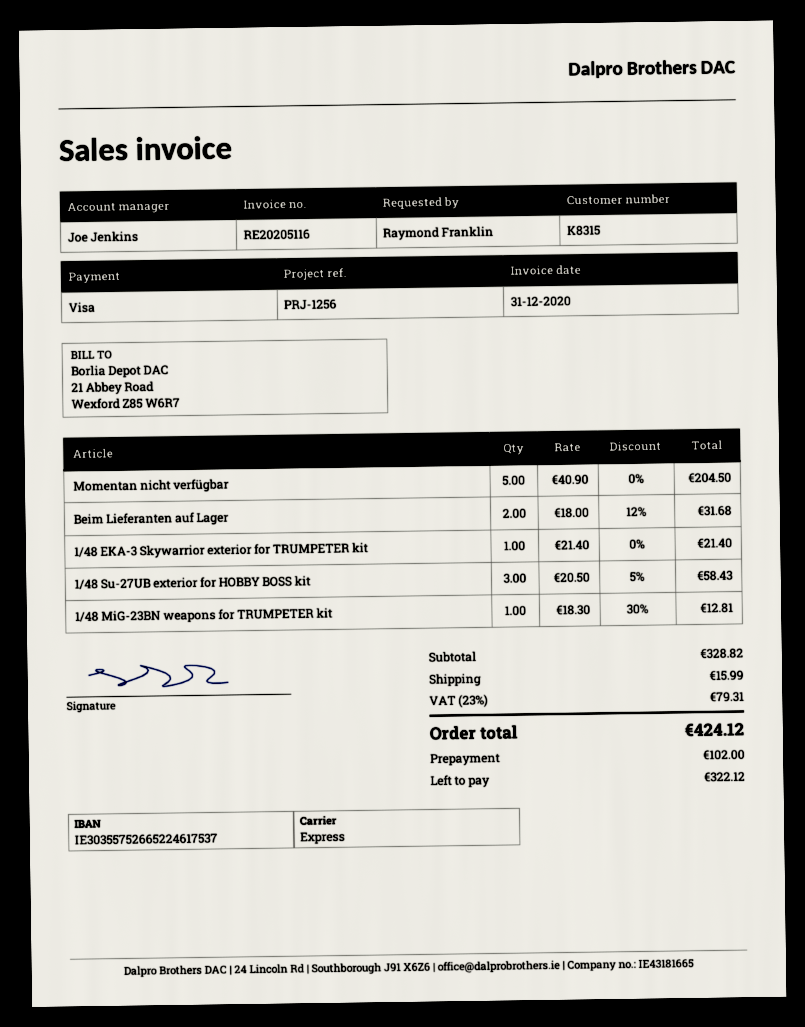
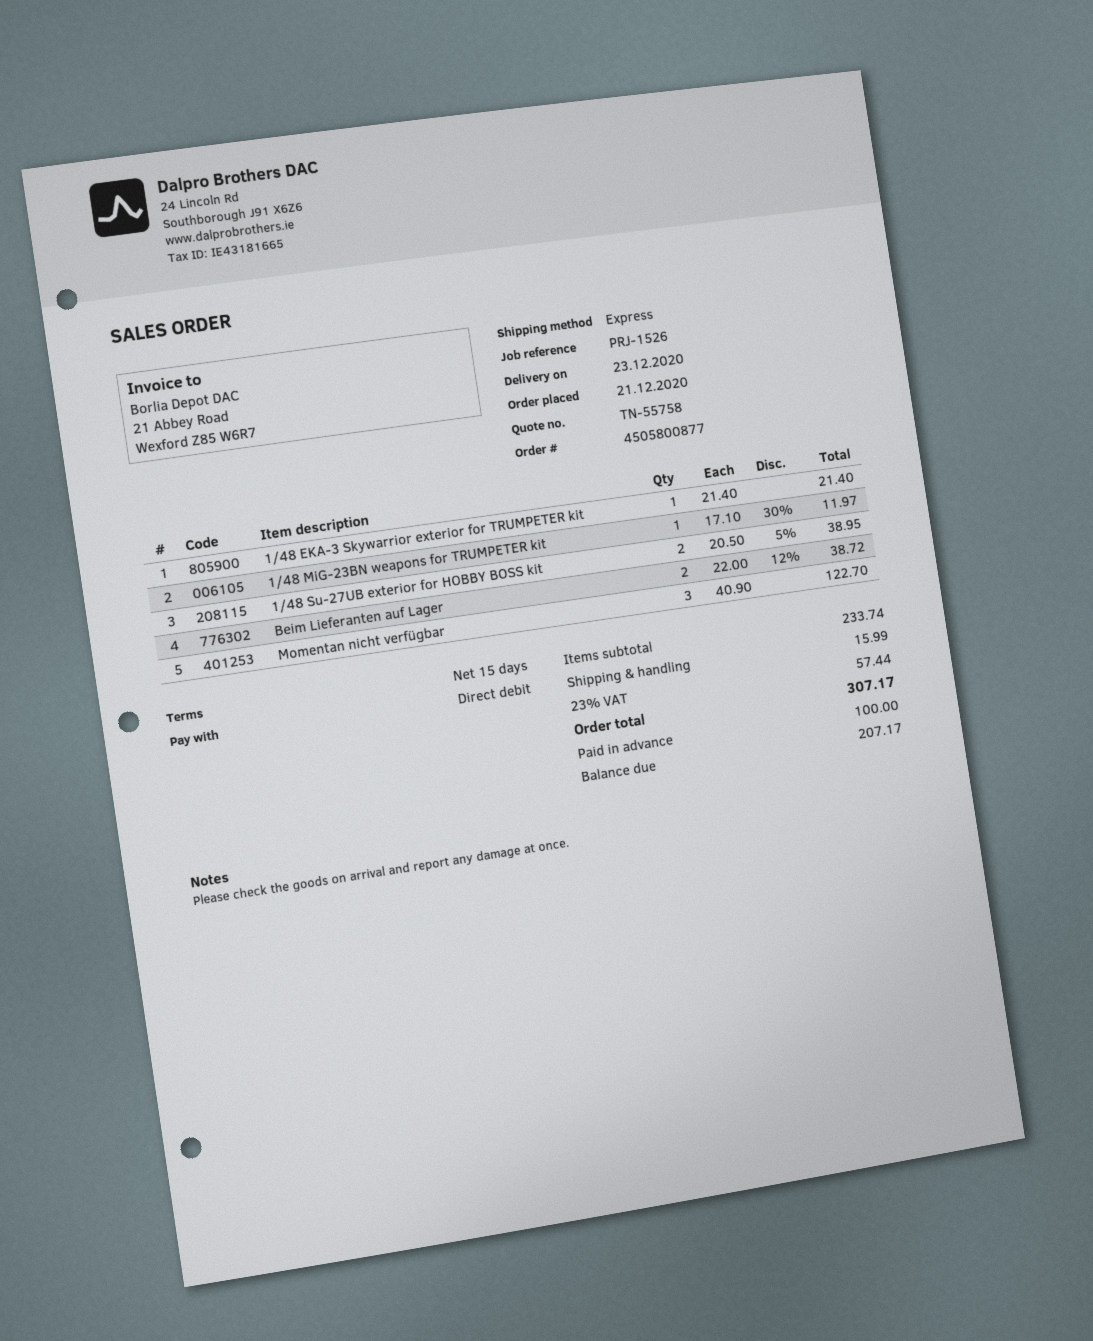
reference: PRJ-1256 -> PRJ-1526
payment method: Visa -> direct debit
Momentan nicht verfügbar: 5 x 40.90 = 204.50 -> 3 x 40.90 = 122.70
Beim Lieferanten auf Lager: 2 x 18.00 - 12% = 31.68 -> 2 x 22.00 - 12% = 38.72
1/48 Su-27UB exterior for HOBBY BOSS kit: 3 x 20.50 - 5% = 58.43 -> 2 x 20.50 - 5% = 38.95
1/48 MiG-23BN weapons for TRUMPETER kit: 1 x 18.30 - 30% = 12.81 -> 1 x 17.10 - 30% = 11.97
subtotal: 328.82 -> 233.74
tax: 23% = 79.31 -> 23% = 57.44
total: 424.12 -> 307.17
deposit: 102.00 -> 100.00
balance: 322.12 -> 207.17

